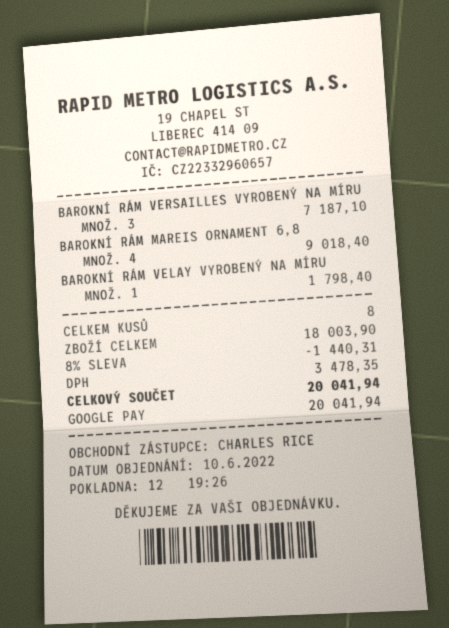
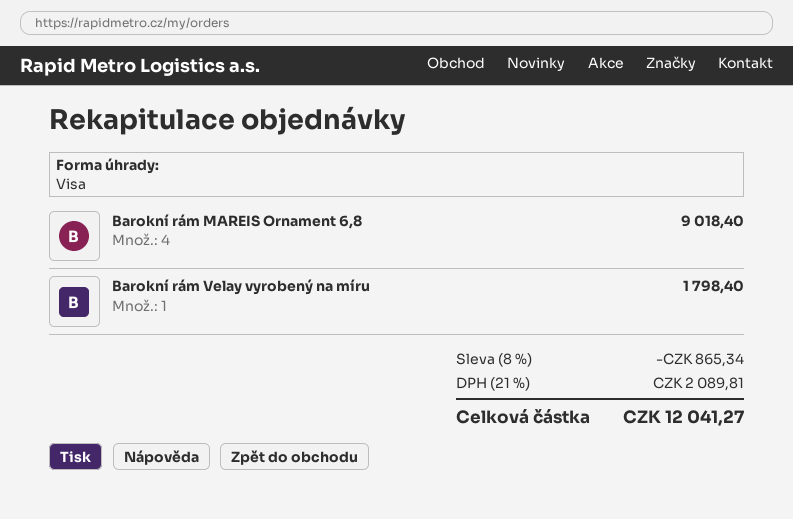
payment method: Google Pay -> Visa
BAROKNÍ RÁM VERSAILLES VYROBENÝ NA MÍRU: 3 for 7187.10 -> none
discount: 8% = 1440.31 -> 8% = 865.34
tax: 3478.35 -> 2089.81
total: 20041.94 -> 12041.27

